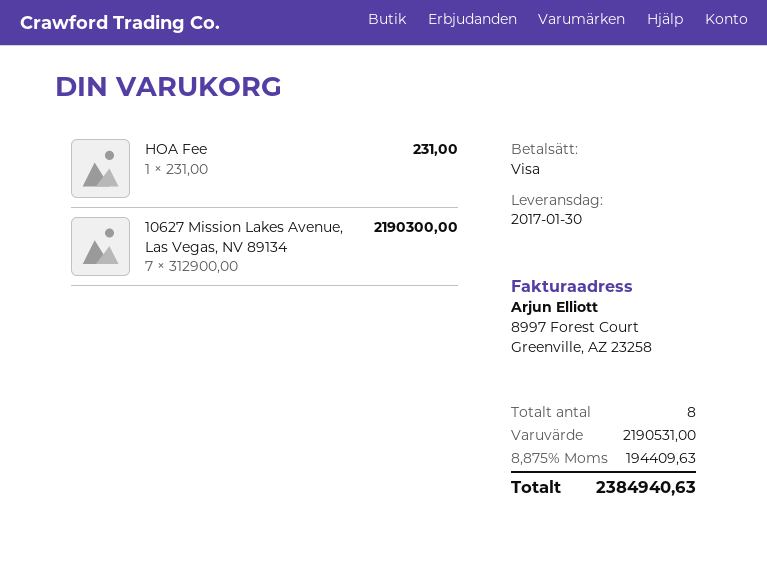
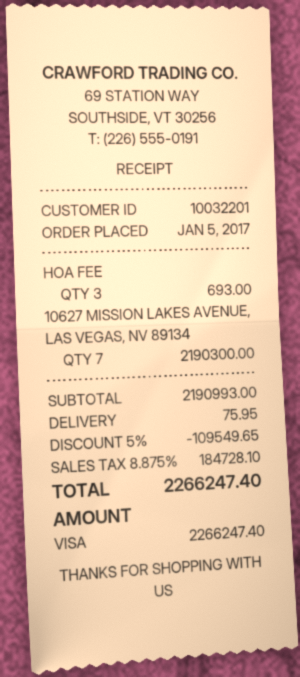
HOA Fee: 1 for 231.00 -> 3 for 693.00
subtotal: 2190531.00 -> 2190993.00
discount: none -> 5% = 109549.65
shipping: none -> 75.95
tax: 8.875% = 194409.63 -> 8.875% = 184728.10
total: 2384940.63 -> 2266247.40

